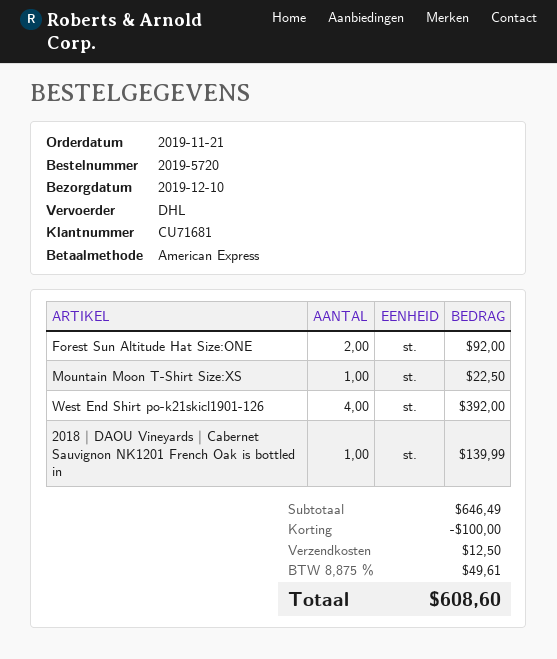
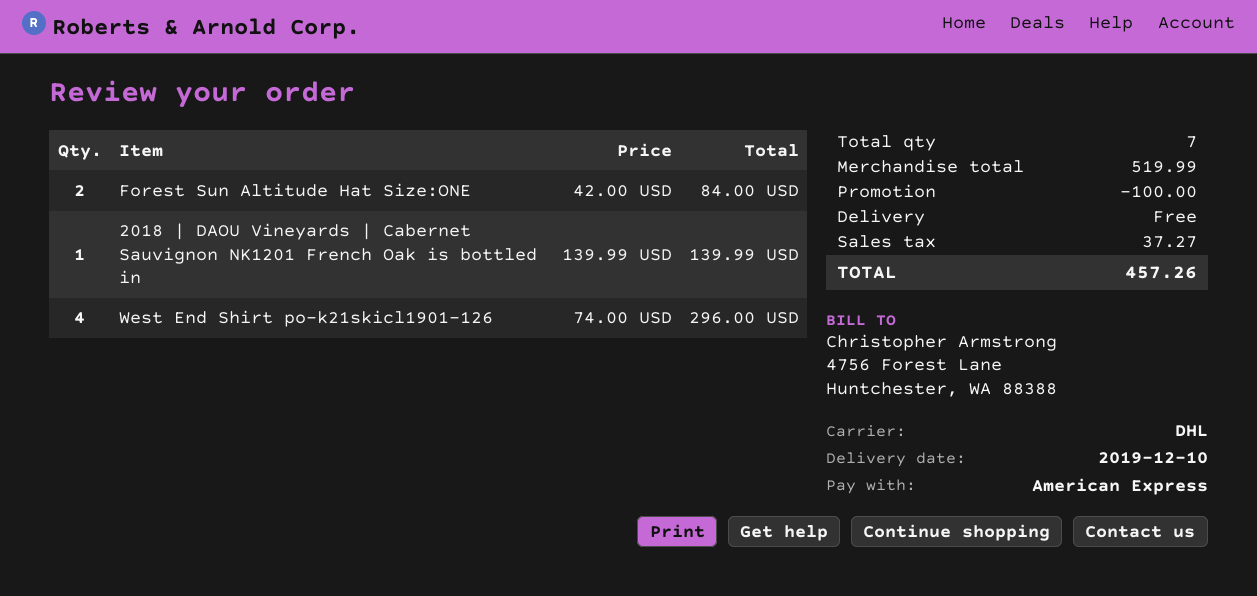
Forest Sun Altitude Hat Size:ONE: 2 for 92.00 -> 2 for 84.00
Mountain Moon T-Shirt Size:XS: 1 for 22.50 -> none
West End Shirt po-k21skicl1901-126: 4 for 392.00 -> 4 for 296.00
subtotal: 646.49 -> 519.99
shipping: 12.50 -> 0.00
tax: 49.61 -> 37.27
total: 608.60 -> 457.26

